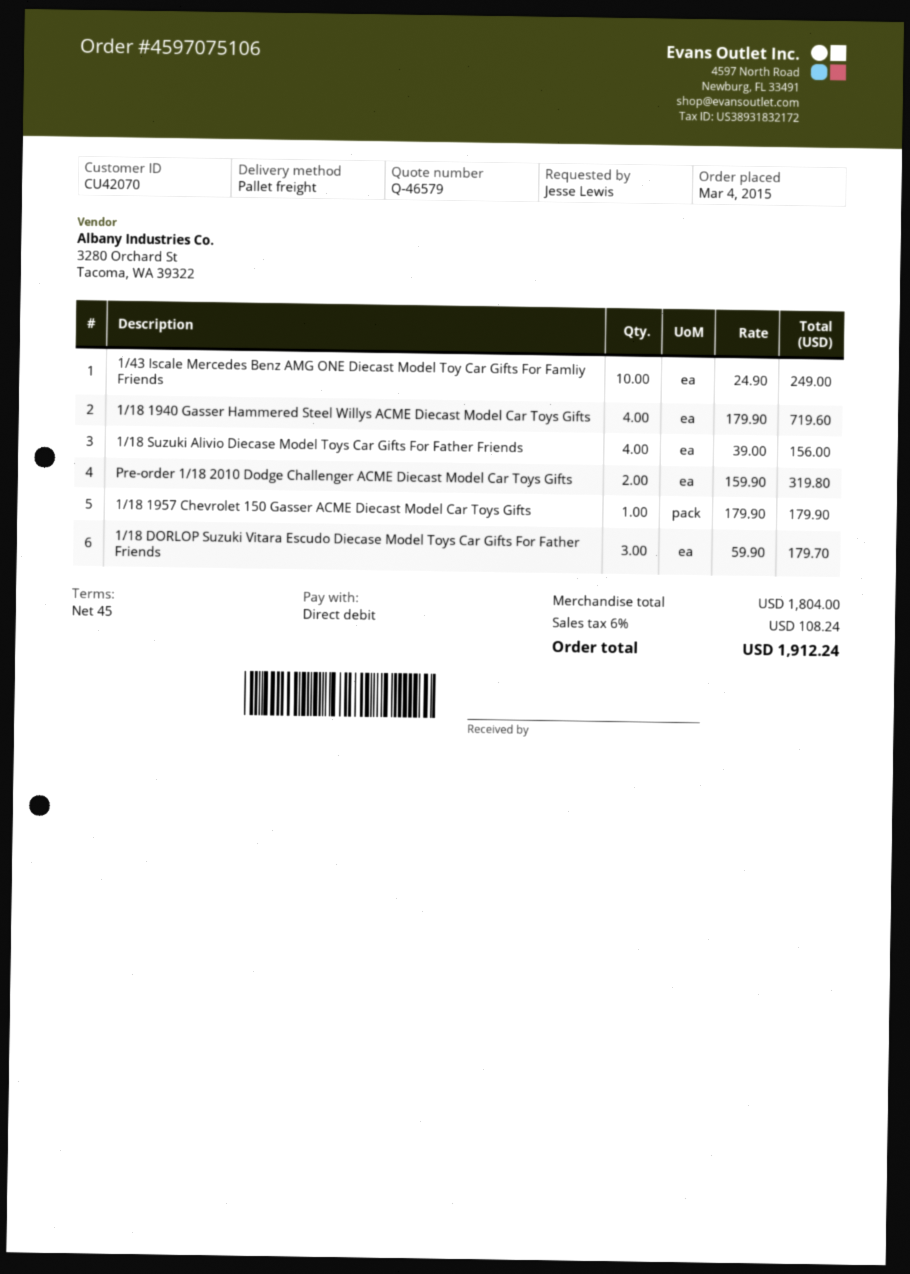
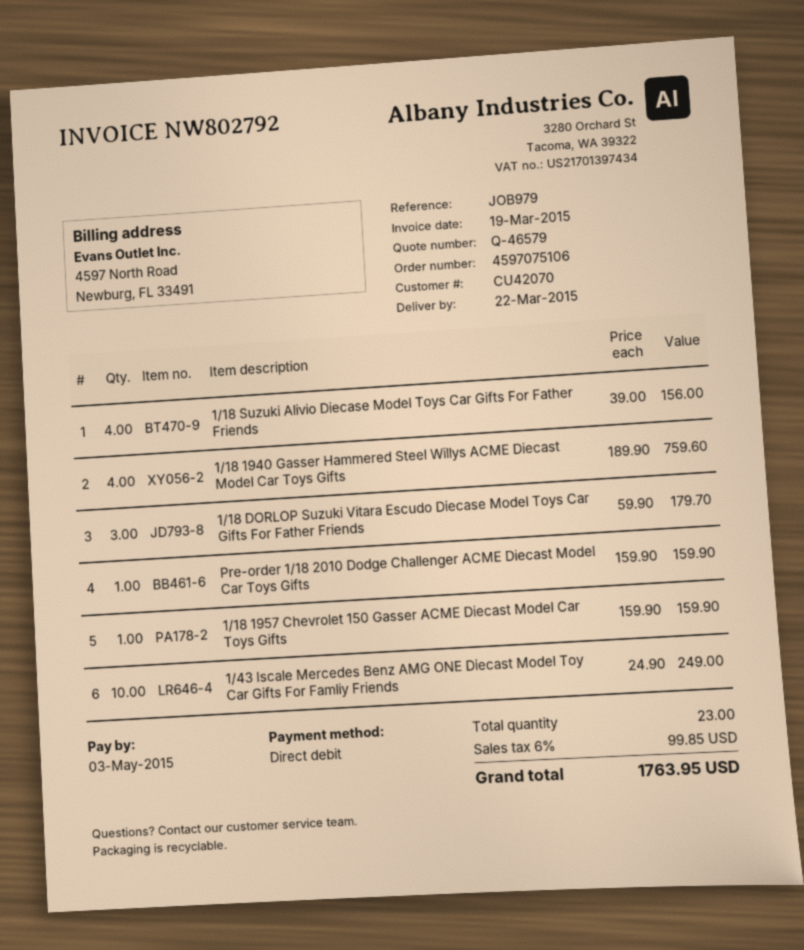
1/18 1940 Gasser Hammered Steel Willys ACME Diecast Model Car Toys Gifts: 4 x 179.90 = 719.60 -> 4 x 189.90 = 759.60
Pre-order 1/18 2010 Dodge Challenger ACME Diecast Model Car Toys Gifts: 2 x 159.90 = 319.80 -> 1 x 159.90 = 159.90
1/18 1957 Chevrolet 150 Gasser ACME Diecast Model Car Toys Gifts: 1 x 179.90 = 179.90 -> 1 x 159.90 = 159.90
tax: 6% = 108.24 -> 6% = 99.85
total: 1912.24 -> 1763.95

